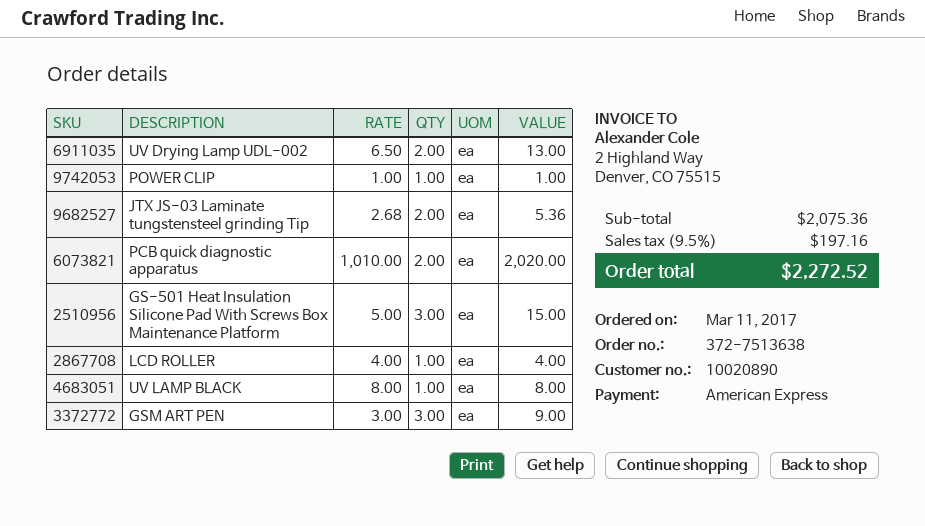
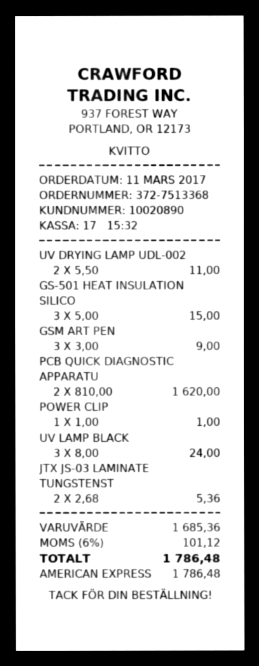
order number: 372-7513638 -> 372-7513368
UV Drying Lamp UDL-002: 2 x 6.50 = 13.00 -> 2 x 5.50 = 11.00
PCB quick diagnostic apparatus: 2 x 1010.00 = 2020.00 -> 2 x 810.00 = 1620.00
LCD ROLLER: 1 x 4.00 = 4.00 -> none
UV LAMP BLACK: 1 x 8.00 = 8.00 -> 3 x 8.00 = 24.00
subtotal: 2075.36 -> 1685.36
tax: 9.5% = 197.16 -> 6% = 101.12
total: 2272.52 -> 1786.48

